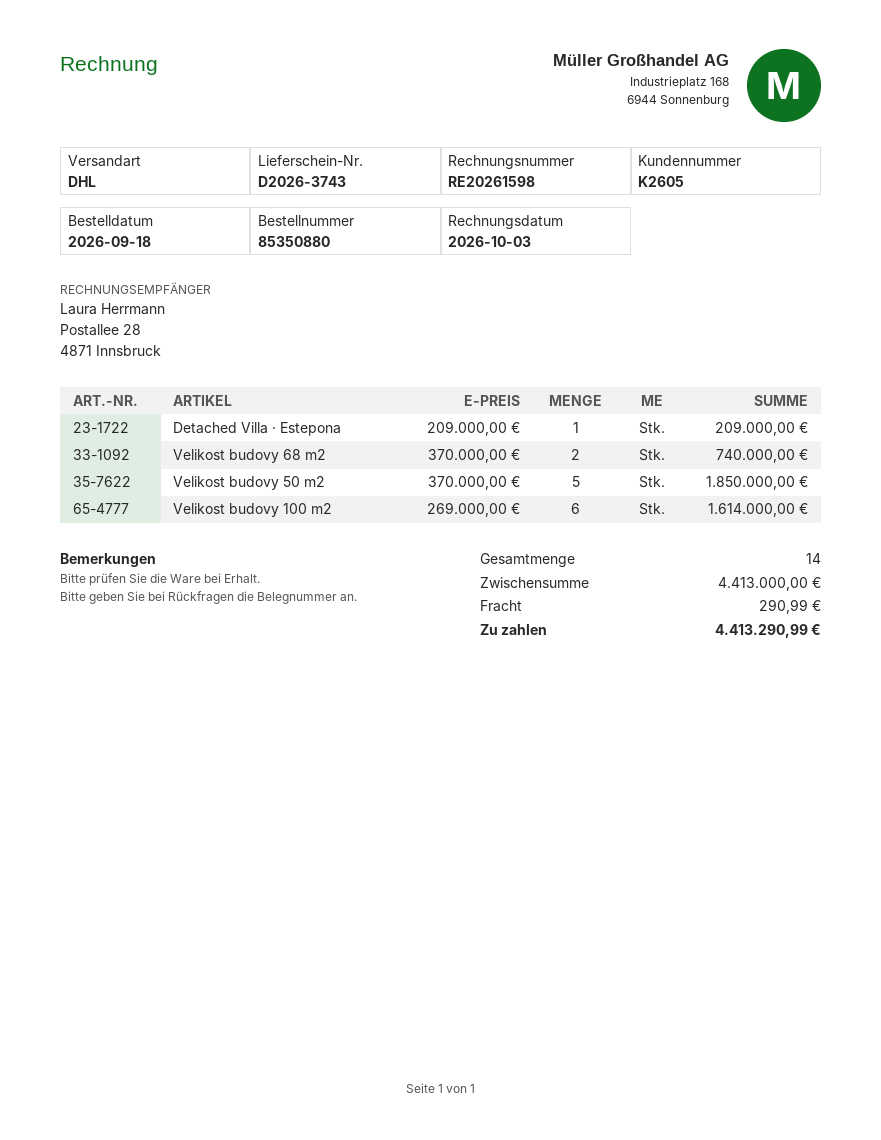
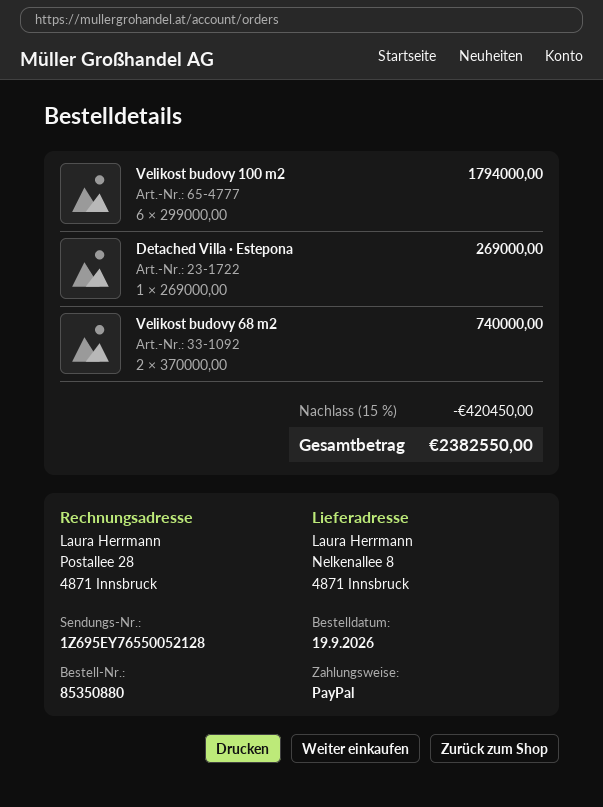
order date: 2026-09-18 -> 2026-09-19
Detached Villa · Estepona: 1 x 209000.00 = 209000.00 -> 1 x 269000.00 = 269000.00
Velikost budovy 50 m2: 5 x 370000.00 = 1850000.00 -> none
Velikost budovy 100 m2: 6 x 269000.00 = 1614000.00 -> 6 x 299000.00 = 1794000.00
discount: none -> 15% = 420450.00
shipping: 290.99 -> none
total: 4413290.99 -> 2382550.00

